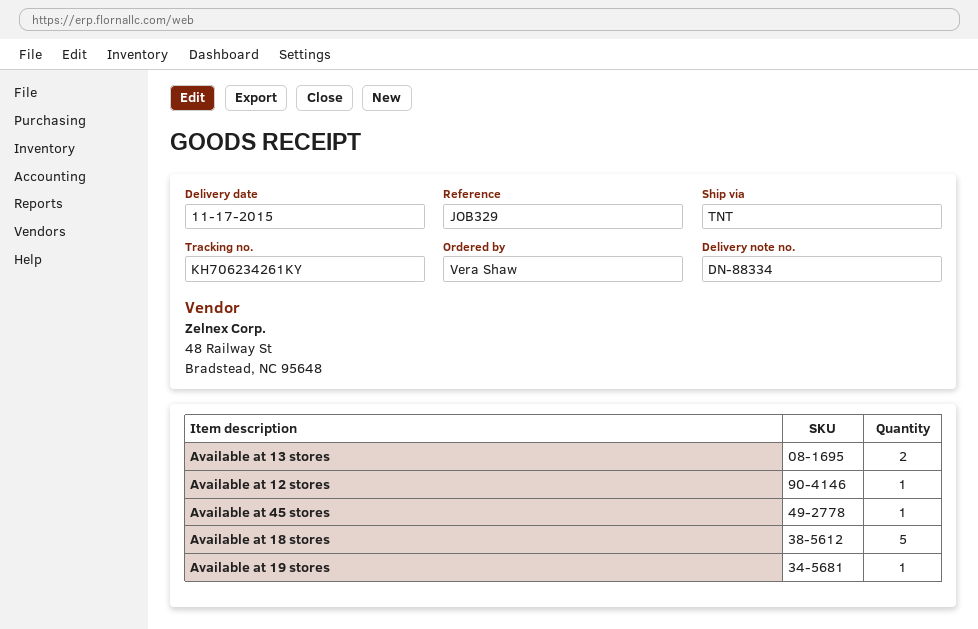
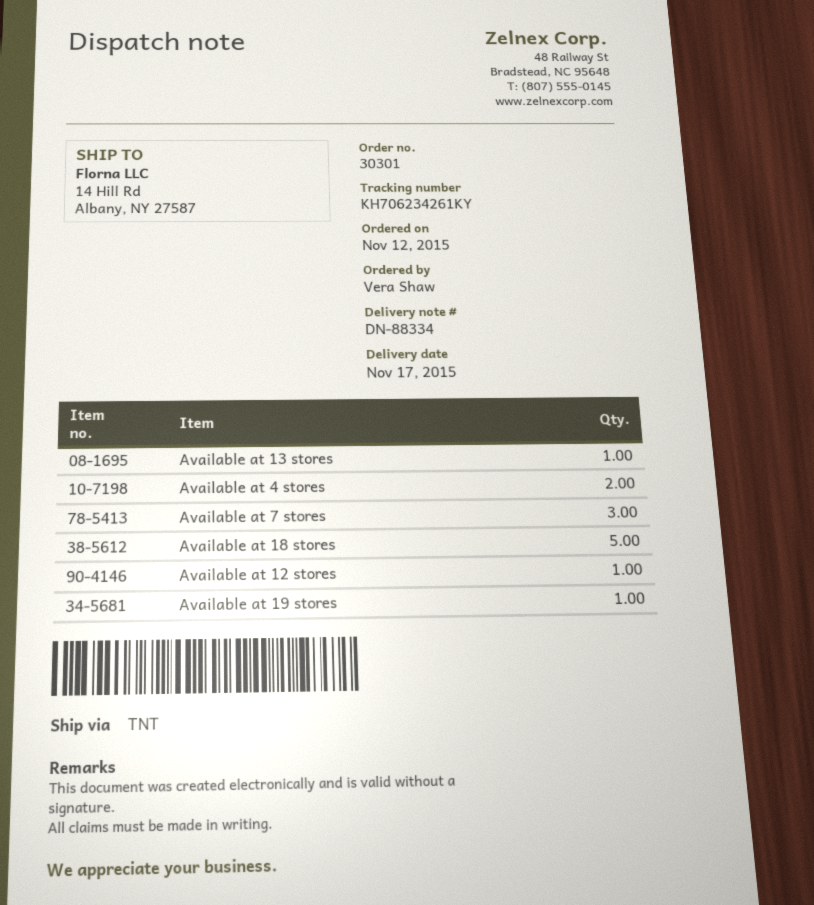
Available at 13 stores: 2 -> 1
Available at 45 stores: 1 -> none
Available at 4 stores: none -> 2
Available at 7 stores: none -> 3

